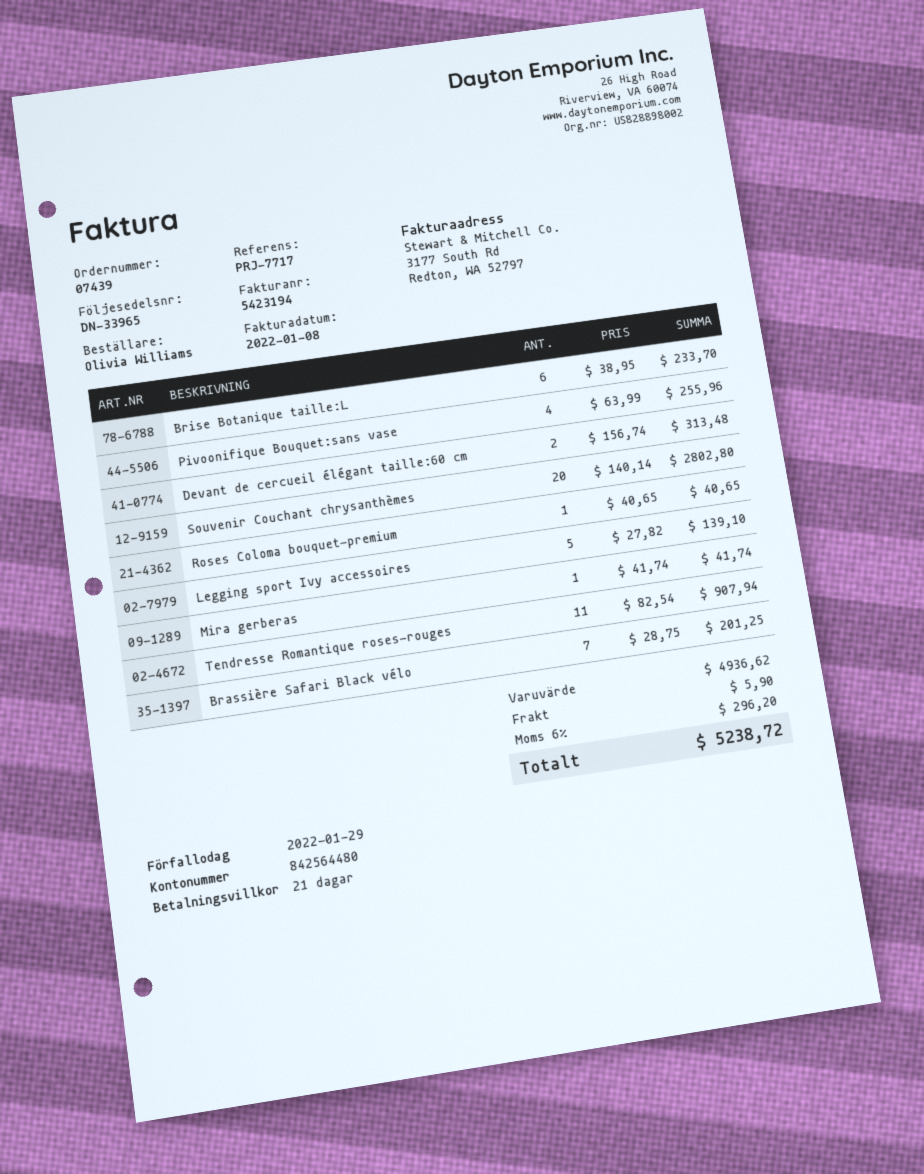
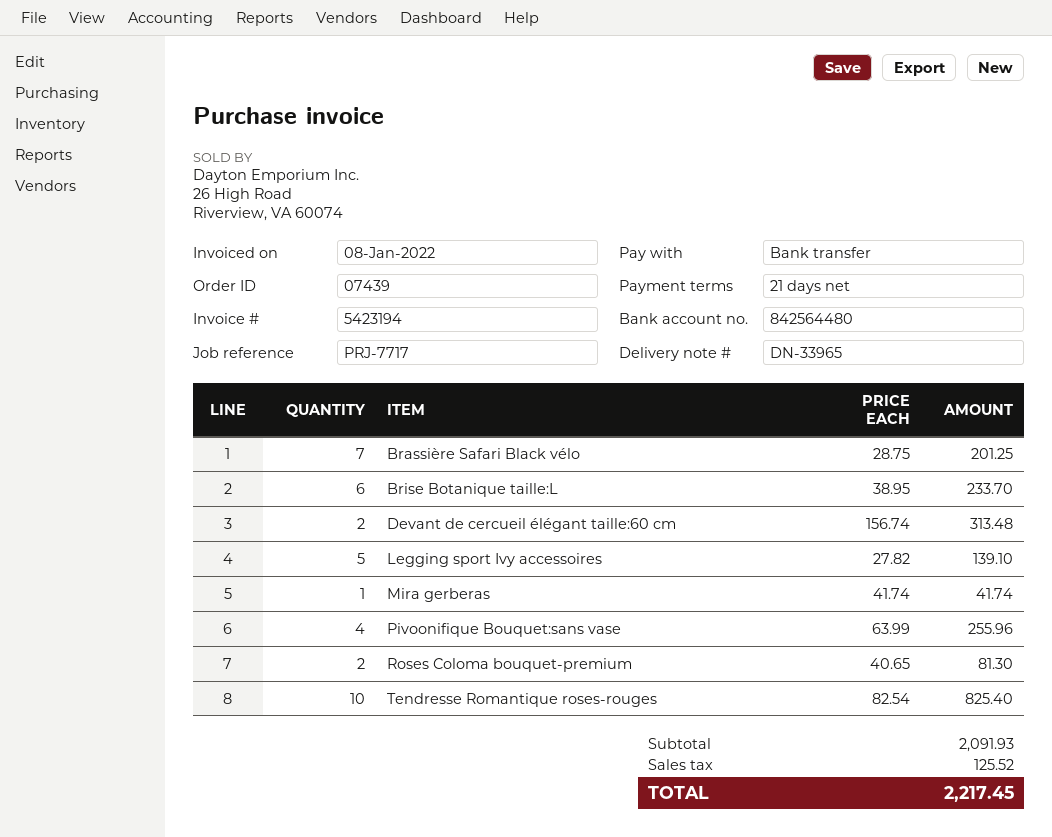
Souvenir Couchant chrysanthèmes: 20 x 140.14 = 2802.80 -> none
Roses Coloma bouquet-premium: 1 x 40.65 = 40.65 -> 2 x 40.65 = 81.30
Tendresse Romantique roses-rouges: 11 x 82.54 = 907.94 -> 10 x 82.54 = 825.40
subtotal: 4936.62 -> 2091.93
shipping: 5.90 -> none
tax: 296.20 -> 125.52
total: 5238.72 -> 2217.45

